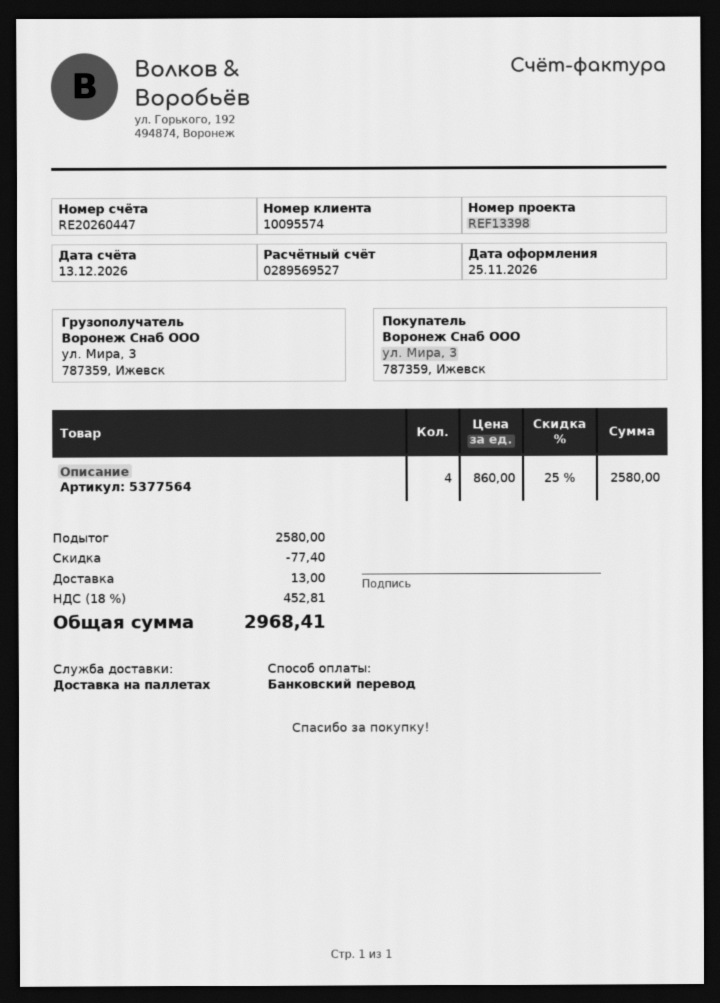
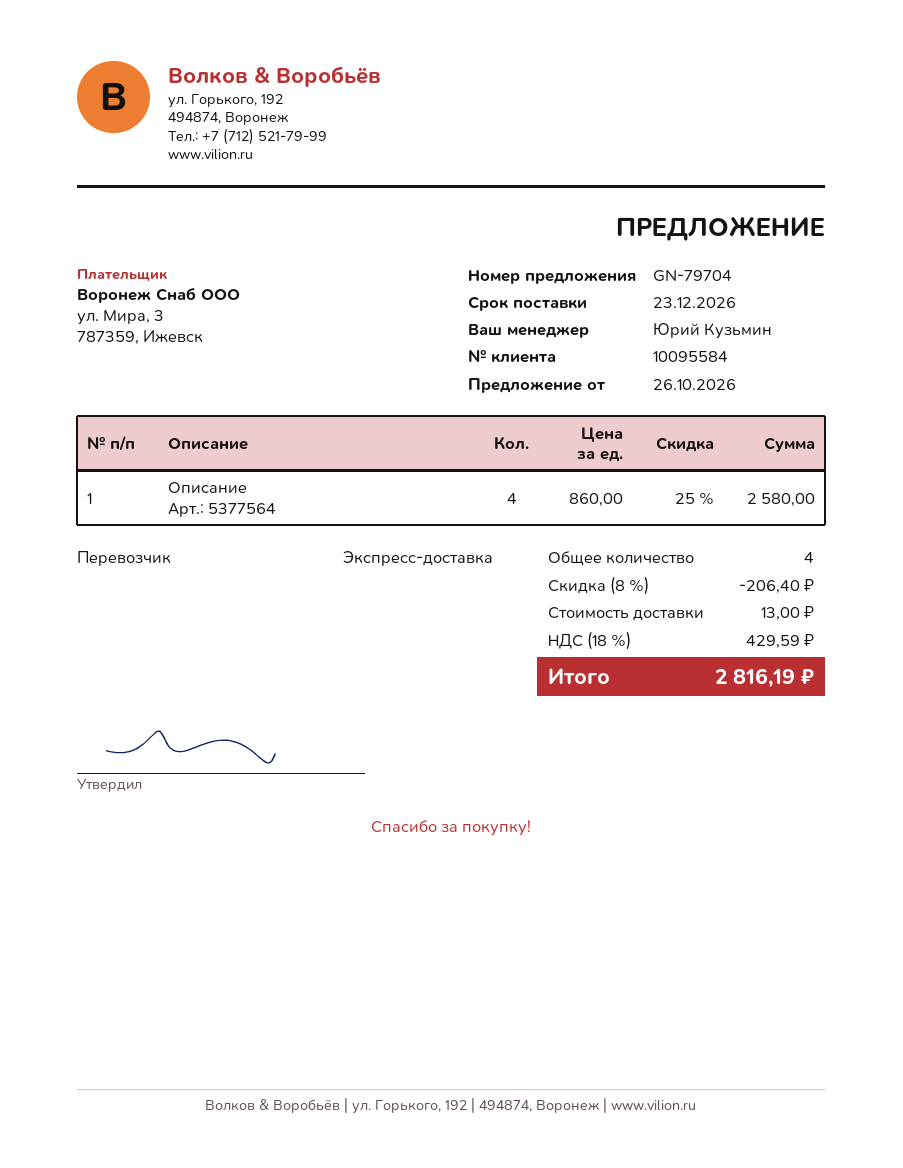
customer number: 10095574 -> 10095584
shipping method: pallet freight -> express
discount: 77.40 -> 206.40
tax: 18% = 452.81 -> 18% = 429.59
total: 2968.41 -> 2816.19

